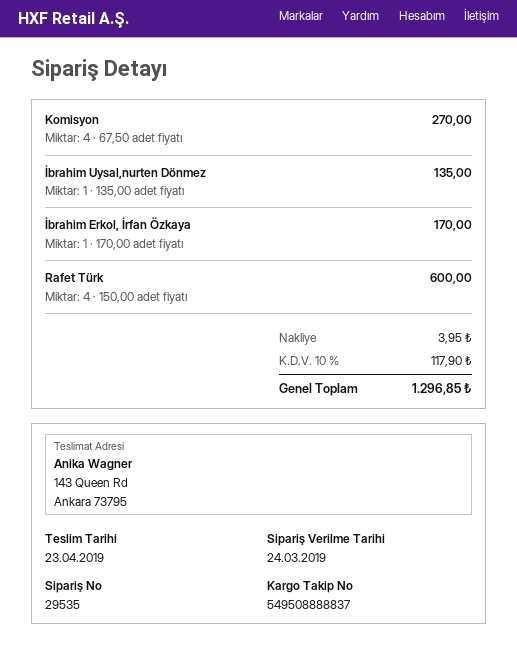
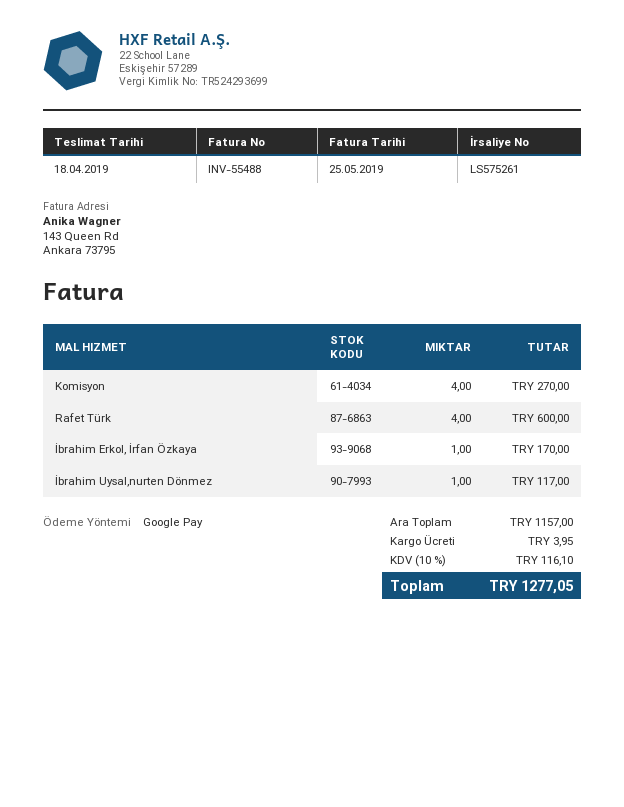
delivery date: 2019-04-23 -> 2019-04-18
İbrahim Uysal,nurten Dönmez: 1 for 135.00 -> 1 for 117.00
tax: 10% = 117.90 -> 10% = 116.10
total: 1296.85 -> 1277.05

